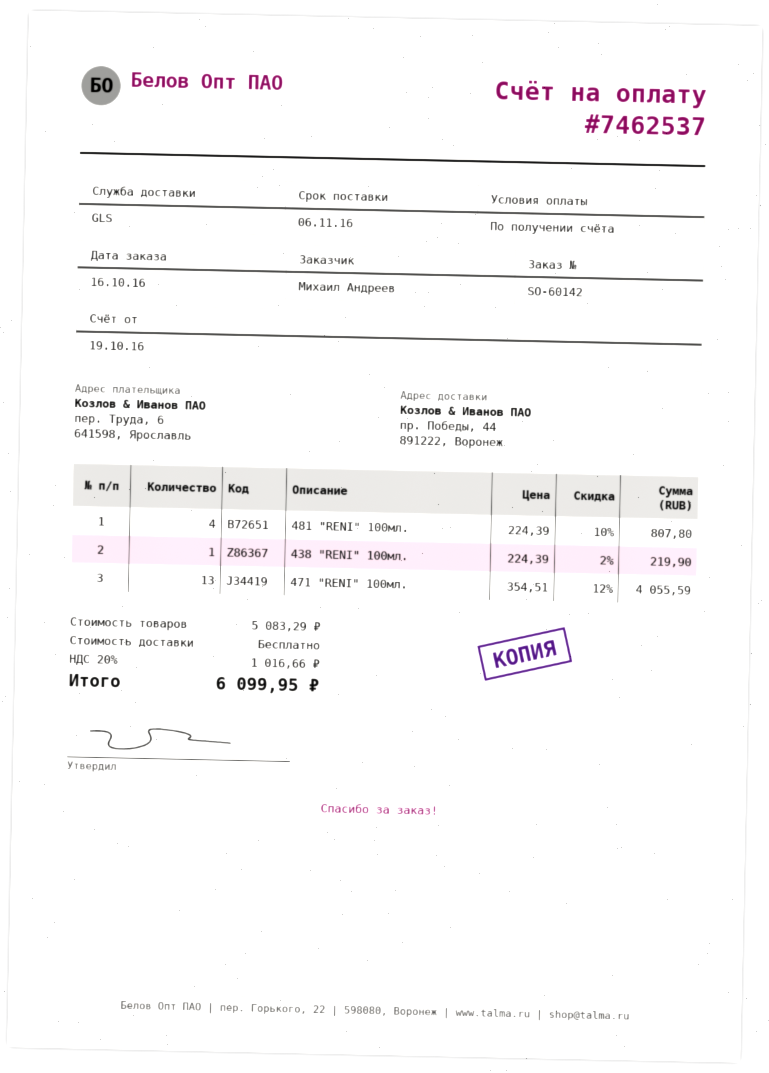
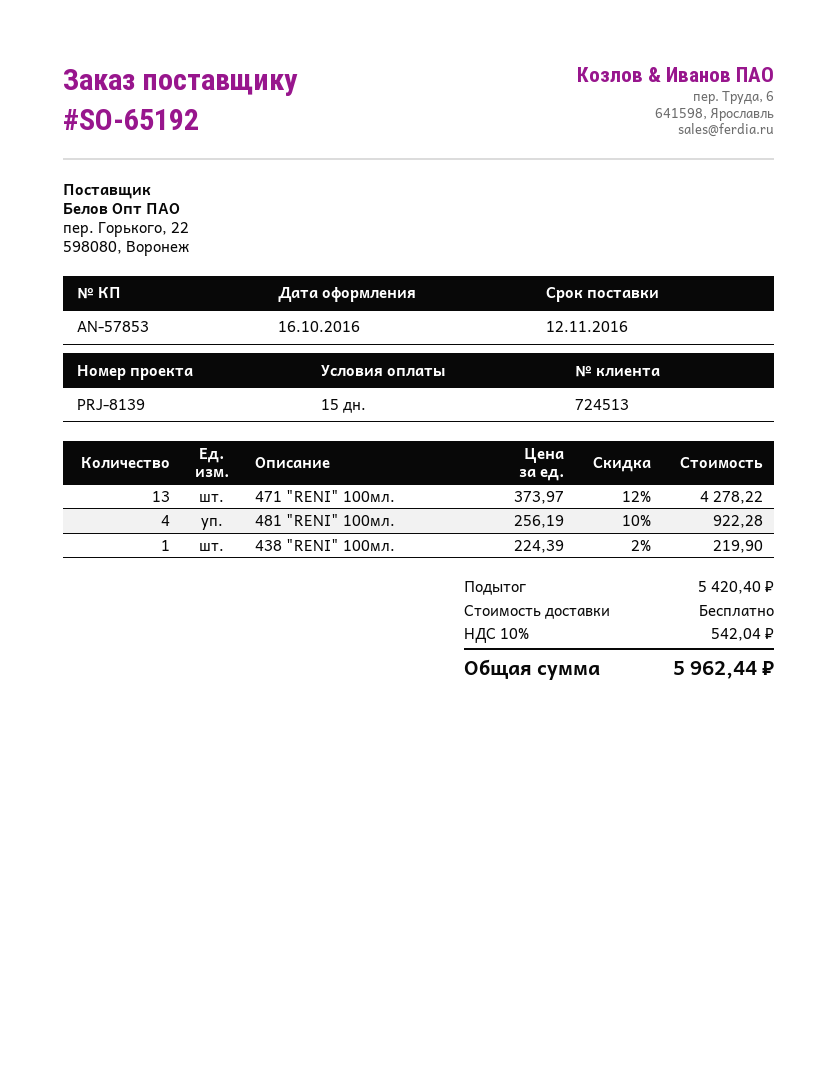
order number: SO-60142 -> SO-65192
delivery date: 2016-11-06 -> 2016-11-12
payment terms: on receipt -> 15 days
481 "RENI" 100мл.: 4 x 224.39 - 10% = 807.80 -> 4 x 256.19 - 10% = 922.28
471 "RENI" 100мл.: 13 x 354.51 - 12% = 4055.59 -> 13 x 373.97 - 12% = 4278.22
subtotal: 5083.29 -> 5420.40
tax: 20% = 1016.66 -> 10% = 542.04
total: 6099.95 -> 5962.44

